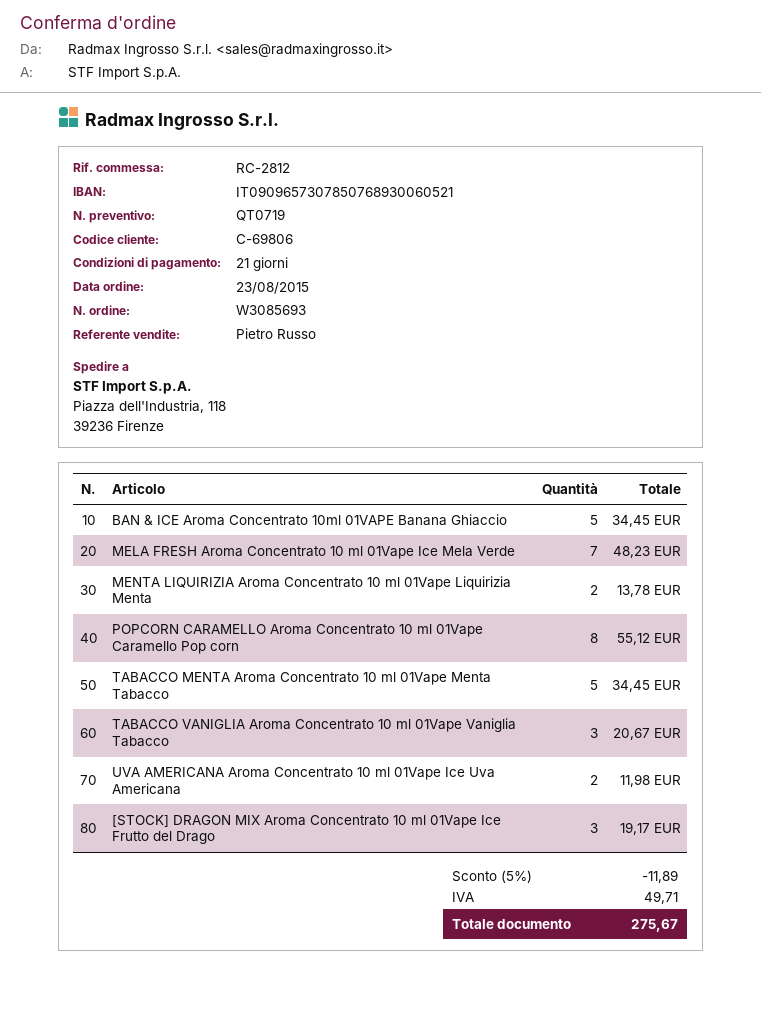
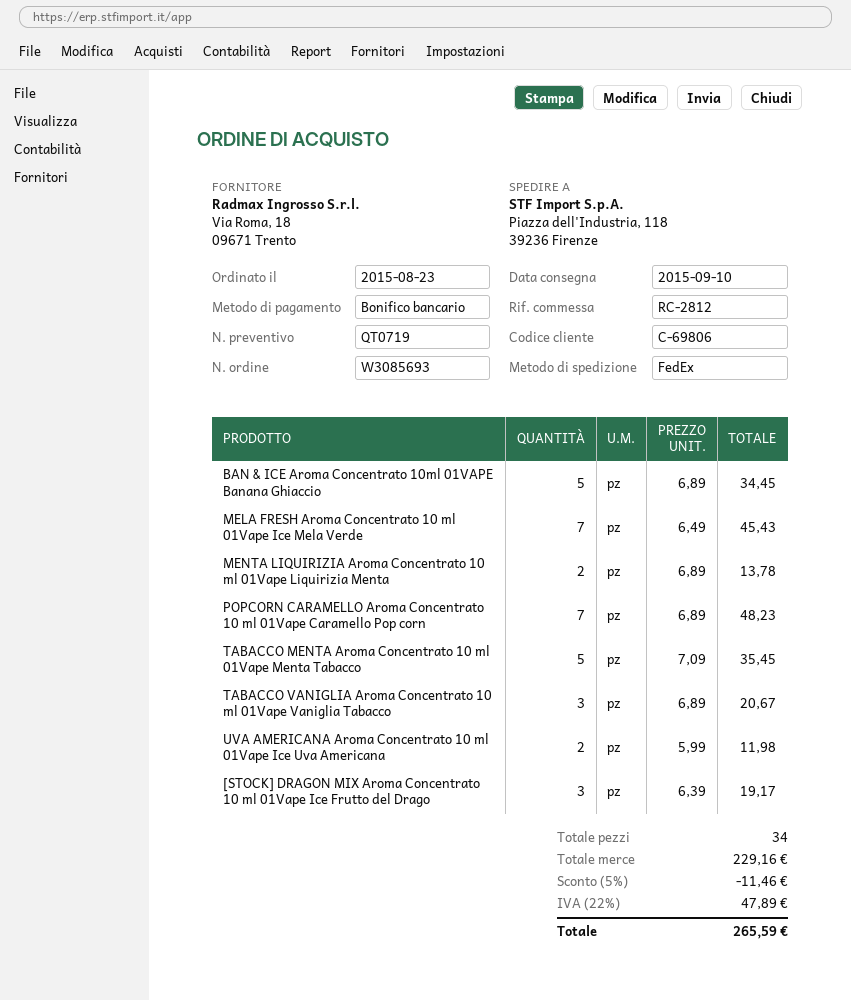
MELA FRESH Aroma Concentrato 10 ml 01Vape Ice Mela Verde: 7 for 48.23 -> 7 for 45.43
POPCORN CARAMELLO Aroma Concentrato 10 ml 01Vape Caramello Pop corn: 8 for 55.12 -> 7 for 48.23
TABACCO MENTA Aroma Concentrato 10 ml 01Vape Menta Tabacco: 5 for 34.45 -> 5 for 35.45
discount: 5% = 11.89 -> 5% = 11.46
tax: 49.71 -> 47.89
total: 275.67 -> 265.59

